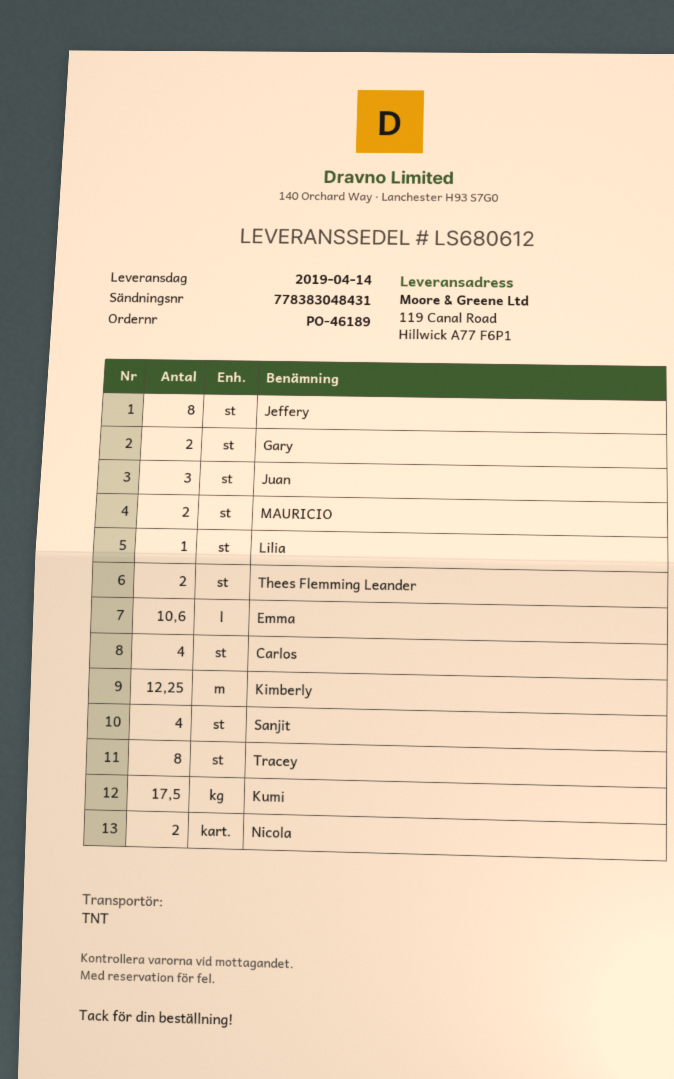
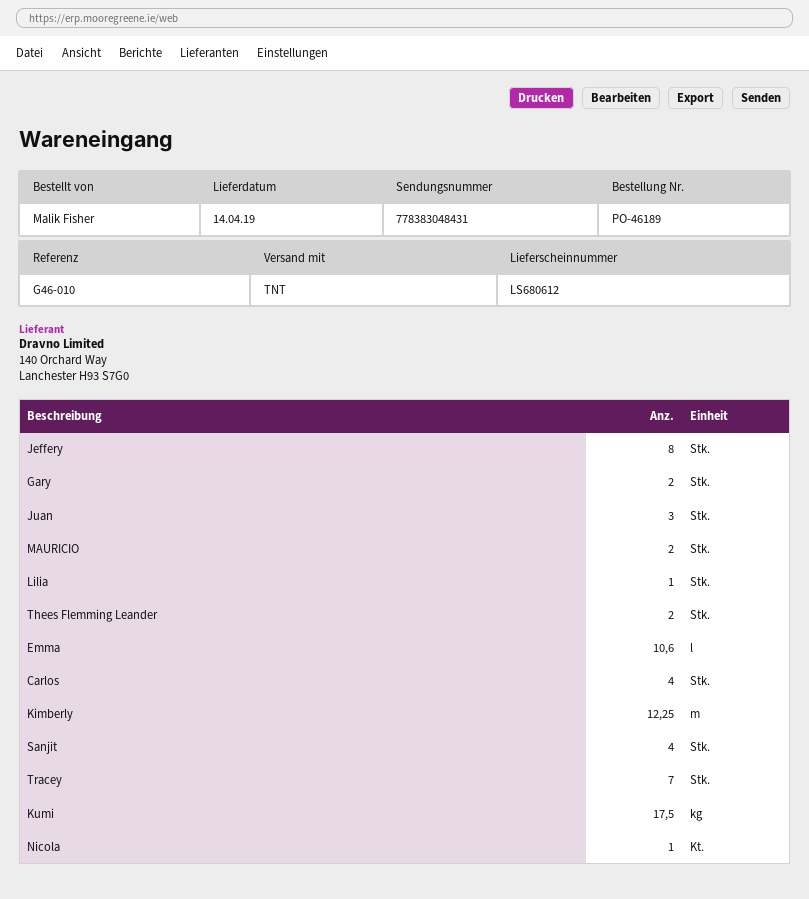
Tracey: 8 -> 7
Nicola: 2 -> 1

